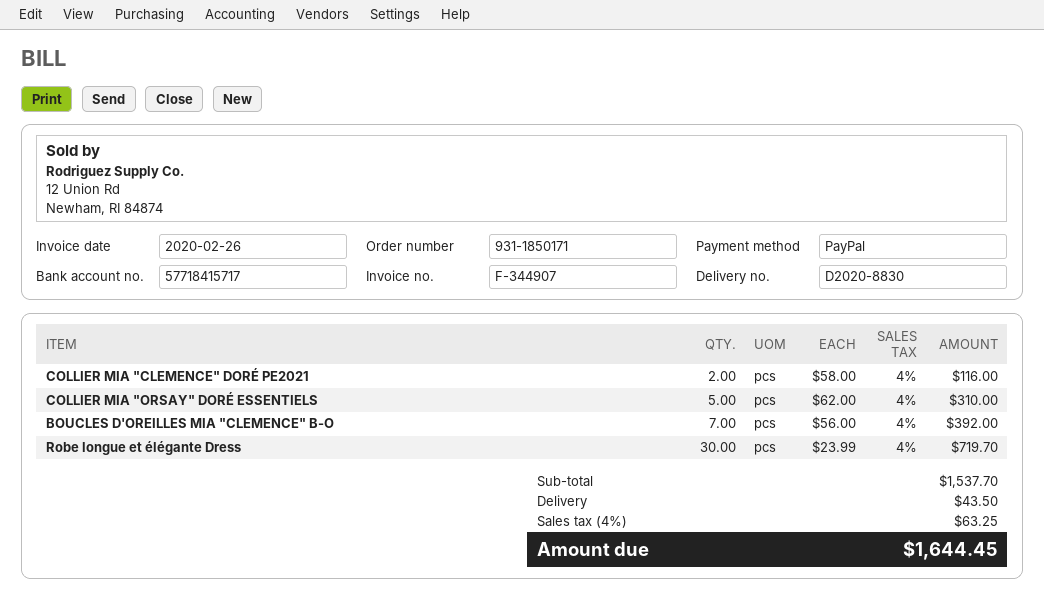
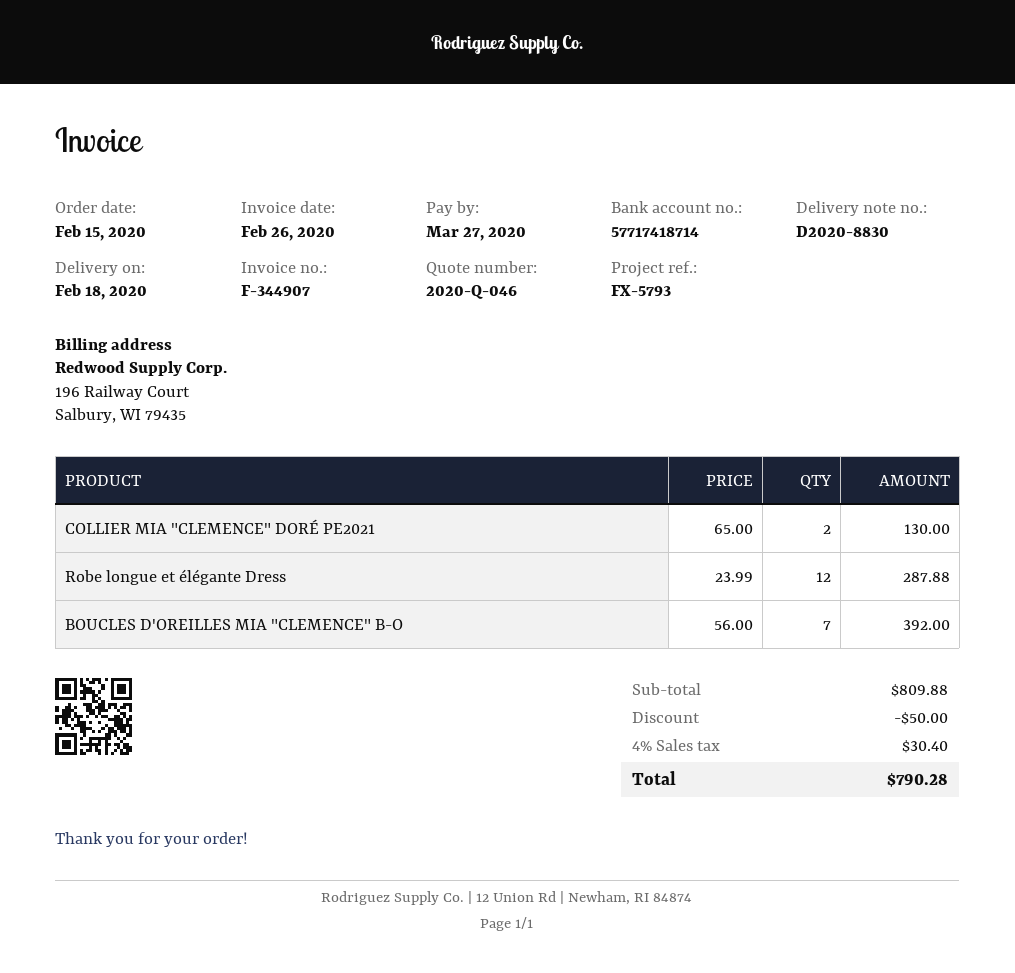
bank account: 57718415717 -> 57717418714
COLLIER MIA "CLEMENCE" DORÉ PE2021: 2 x 58.00 = 116.00 -> 2 x 65.00 = 130.00
COLLIER MIA "ORSAY" DORÉ ESSENTIELS: 5 x 62.00 = 310.00 -> none
Robe longue et élégante Dress: 30 x 23.99 = 719.70 -> 12 x 23.99 = 287.88
subtotal: 1537.70 -> 809.88
discount: none -> 50.00
shipping: 43.50 -> none
tax: 4% = 63.25 -> 4% = 30.40
total: 1644.45 -> 790.28

